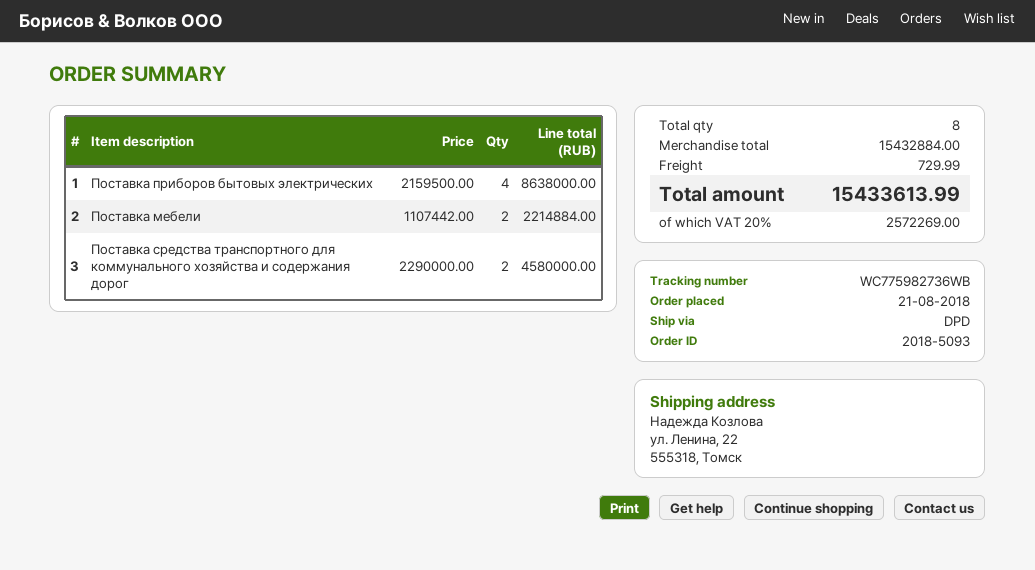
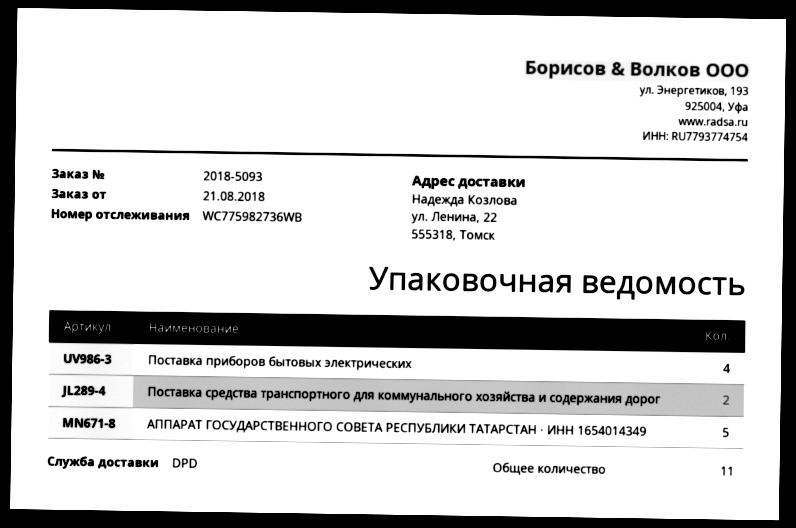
Поставка мебели: 2 -> none
АППАРАТ ГОСУДАРСТВЕННОГО СОВЕТА РЕСПУБЛИКИ ТАТАРСТАН · ИНН 1654014349: none -> 5
total quantity: 8 -> 11

